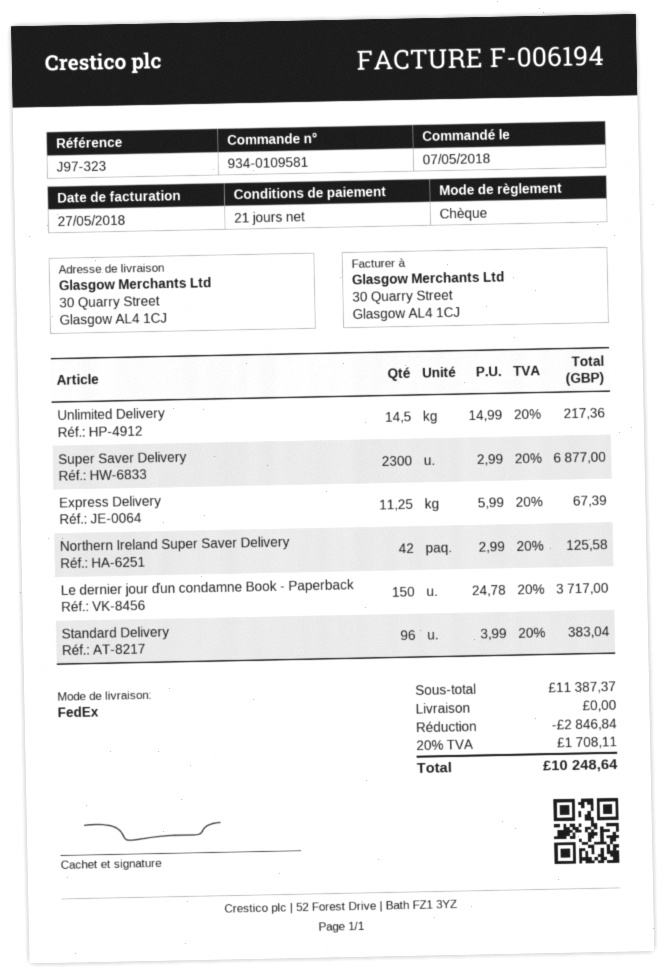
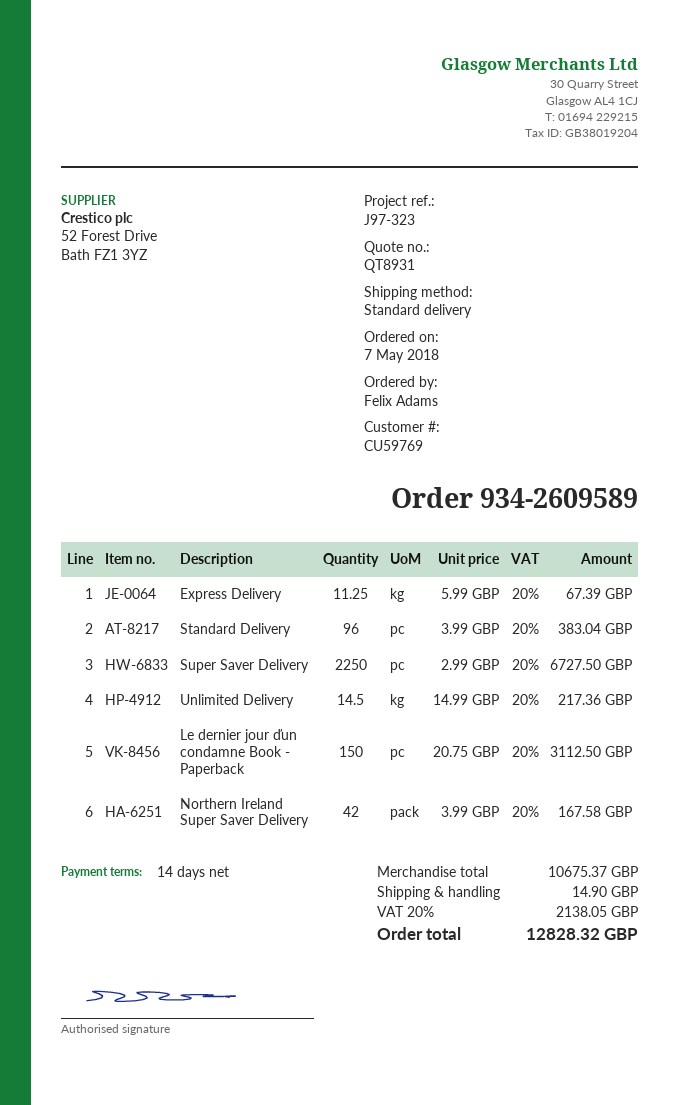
order number: 934-0109581 -> 934-2609589
payment terms: 21 days -> 14 days
shipping method: FedEx -> standard
Super Saver Delivery: 2300 x 2.99 = 6877.00 -> 2250 x 2.99 = 6727.50
Northern Ireland Super Saver Delivery: 42 x 2.99 = 125.58 -> 42 x 3.99 = 167.58
Le dernier jour ďun condamne Book - Paperback: 150 x 24.78 = 3717.00 -> 150 x 20.75 = 3112.50
subtotal: 11387.37 -> 10675.37
discount: 2846.84 -> none
shipping: 0.00 -> 14.90
tax: 20% = 1708.11 -> 20% = 2138.05
total: 10248.64 -> 12828.32

